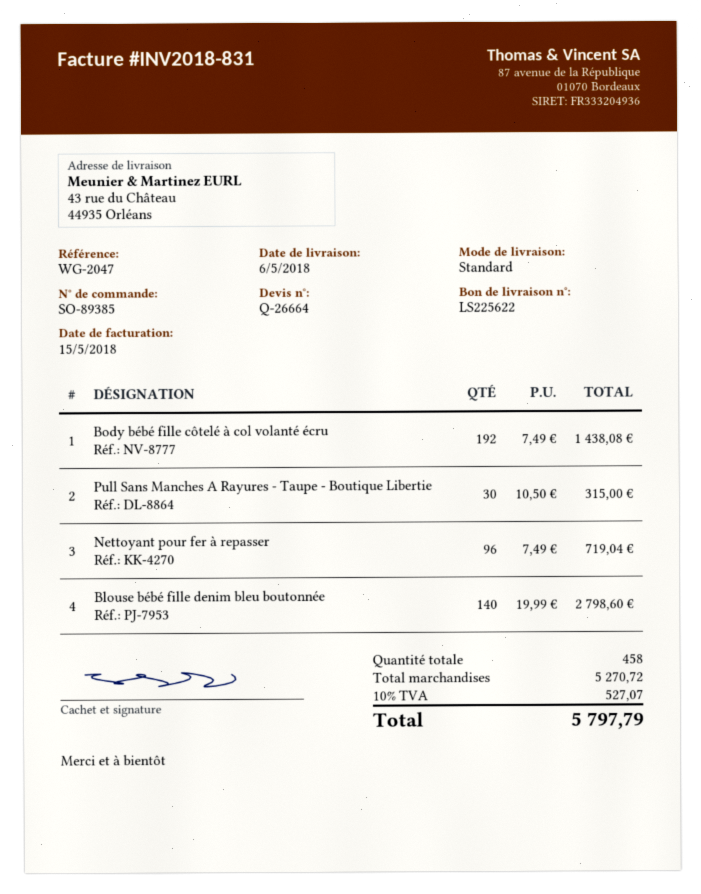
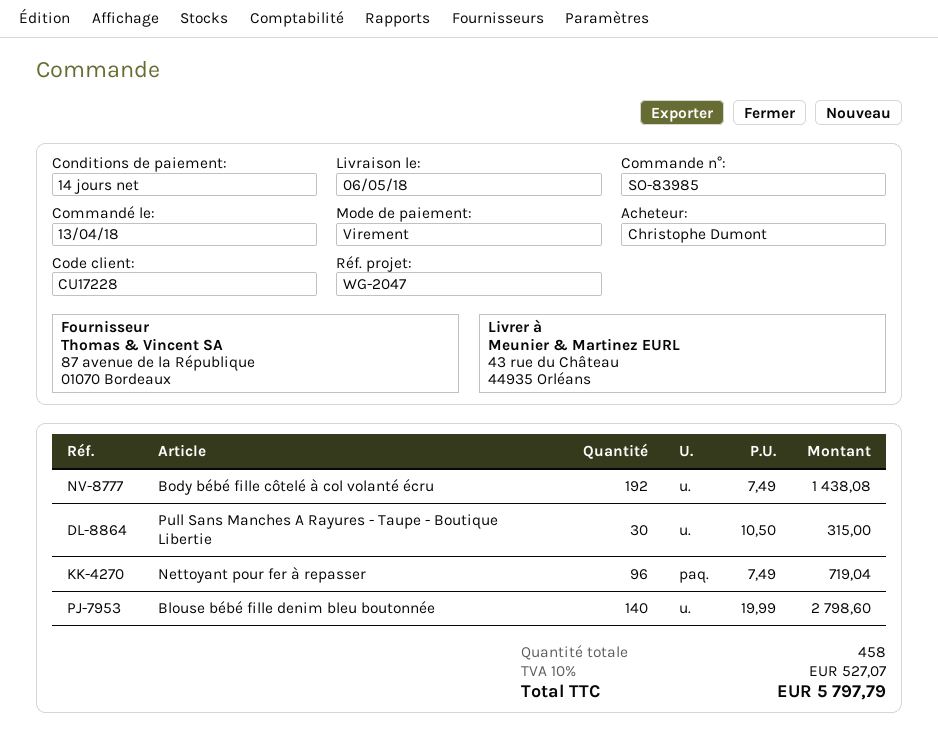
order number: SO-89385 -> SO-83985

